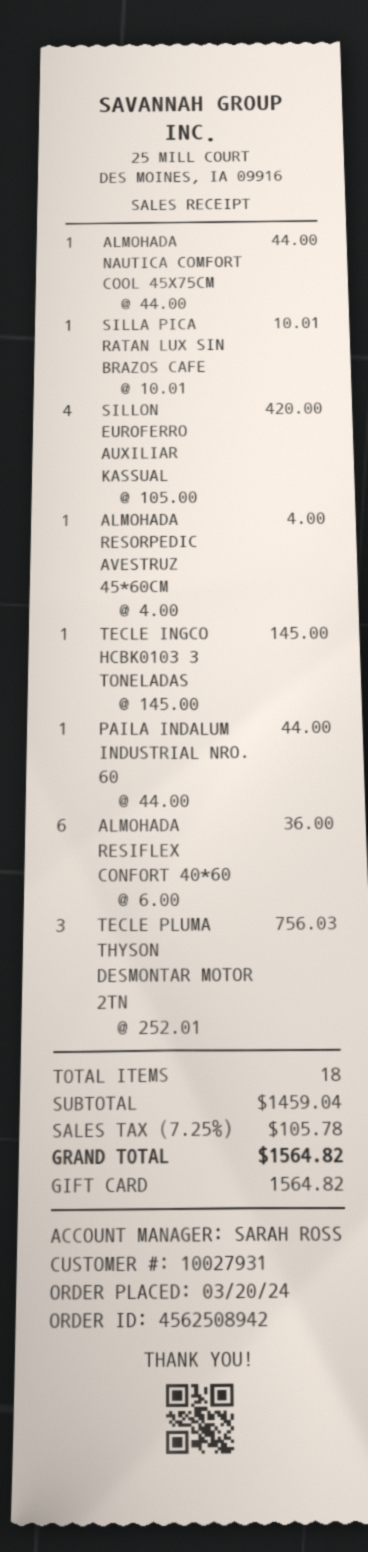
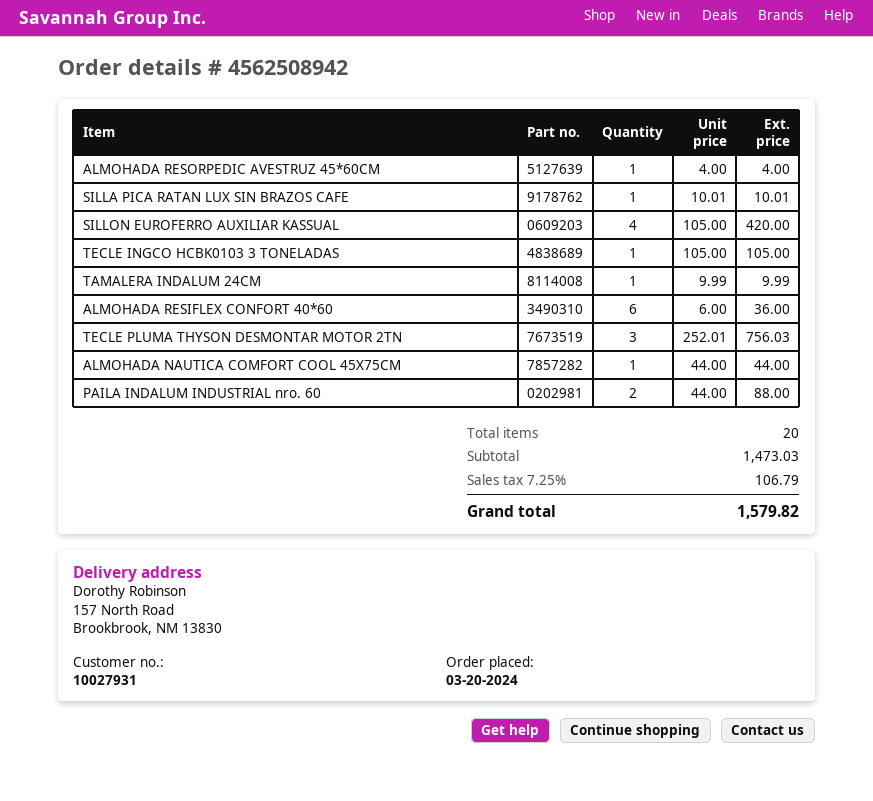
TECLE INGCO HCBK0103 3 TONELADAS: 1 x 145.00 = 145.00 -> 1 x 105.00 = 105.00
PAILA INDALUM INDUSTRIAL NRO. 60: 1 x 44.00 = 44.00 -> 2 x 44.00 = 88.00
TAMALERA INDALUM 24CM: none -> 1 x 9.99 = 9.99
total quantity: 18 -> 20
subtotal: 1459.04 -> 1473.03
tax: 7.25% = 105.78 -> 7.25% = 106.79
total: 1564.82 -> 1579.82

